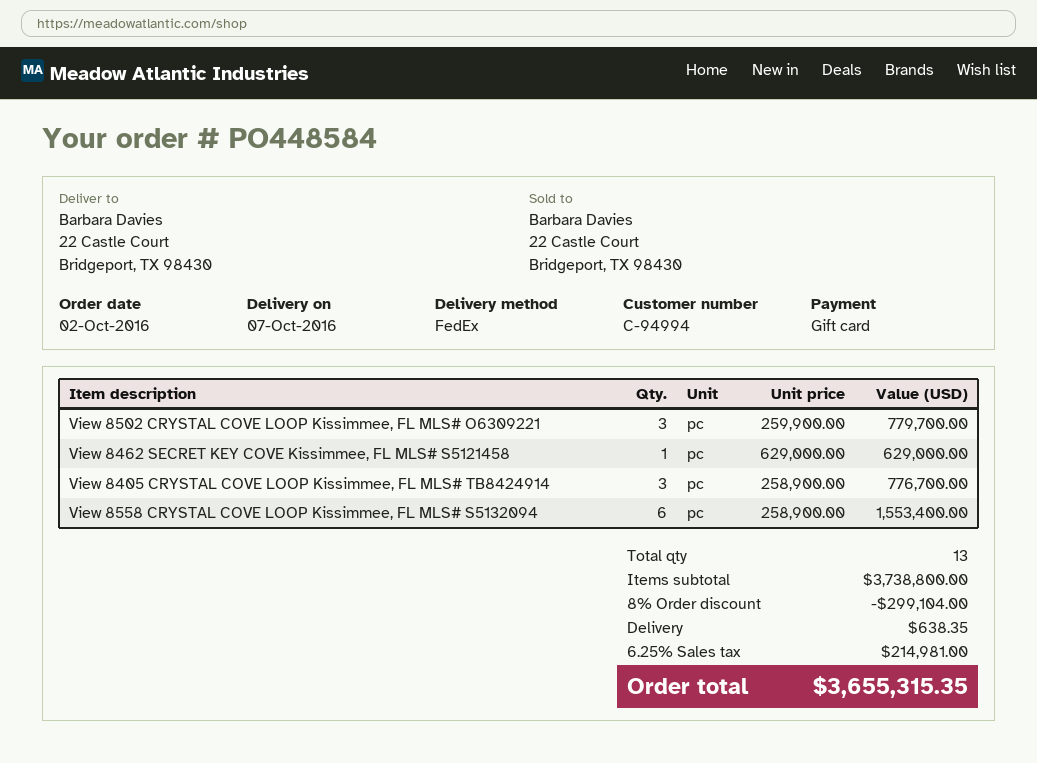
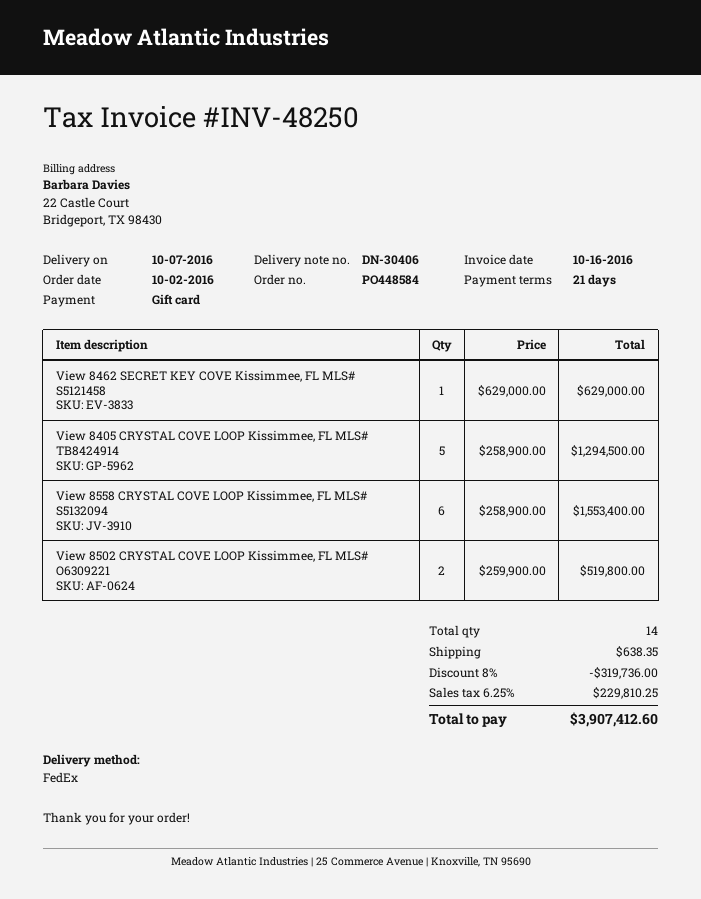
View 8502 CRYSTAL COVE LOOP Kissimmee, FL MLS# O6309221: 3 x 259900.00 = 779700.00 -> 2 x 259900.00 = 519800.00
View 8405 CRYSTAL COVE LOOP Kissimmee, FL MLS# TB8424914: 3 x 258900.00 = 776700.00 -> 5 x 258900.00 = 1294500.00
total quantity: 13 -> 14
discount: 8% = 299104.00 -> 8% = 319736.00
tax: 6.25% = 214981.00 -> 6.25% = 229810.25
total: 3655315.35 -> 3907412.60

